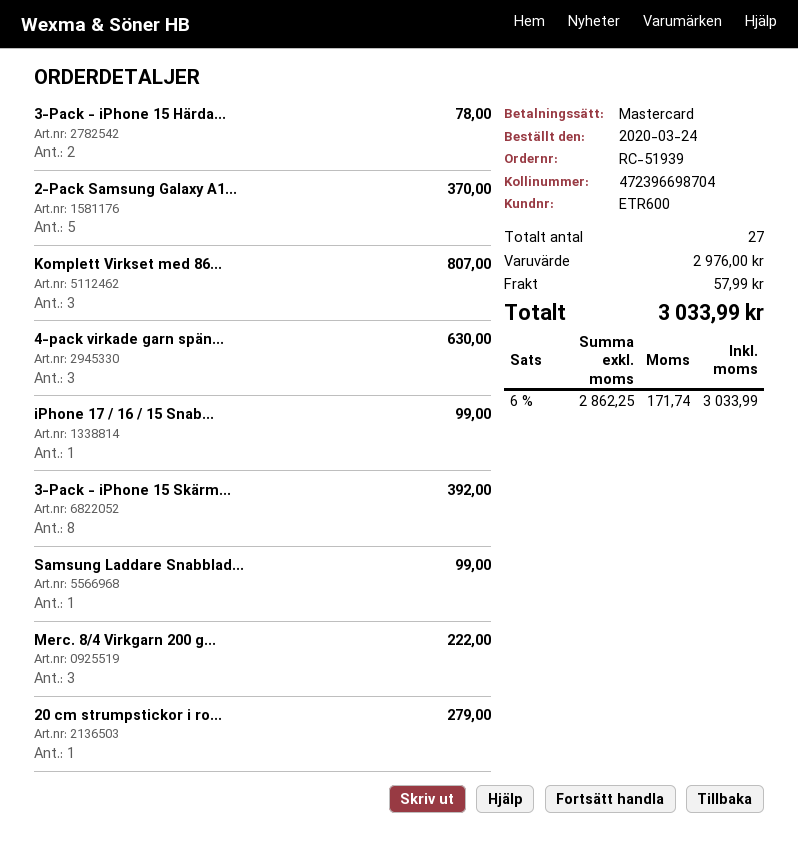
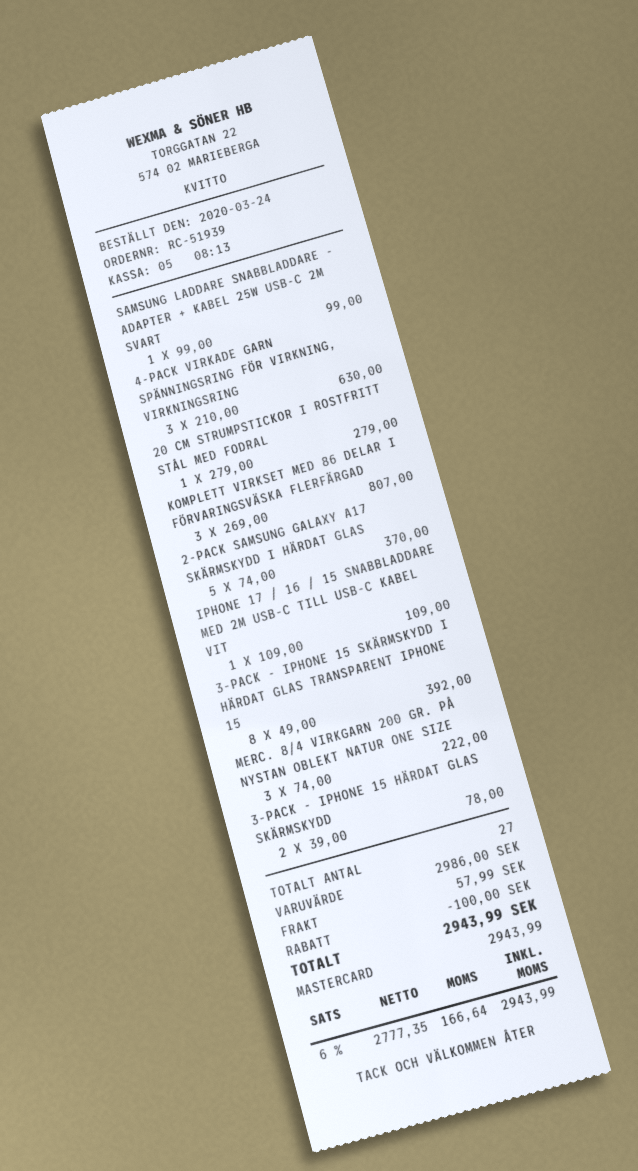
iPhone 17 / 16 / 15 Snab...: 1 for 99.00 -> 1 for 109.00
subtotal: 2976.00 -> 2986.00
discount: none -> 100.00
net: 2862.25 -> 2777.35
tax: 6% = 171.74 -> 6% = 166.64
total: 3033.99 -> 2943.99

